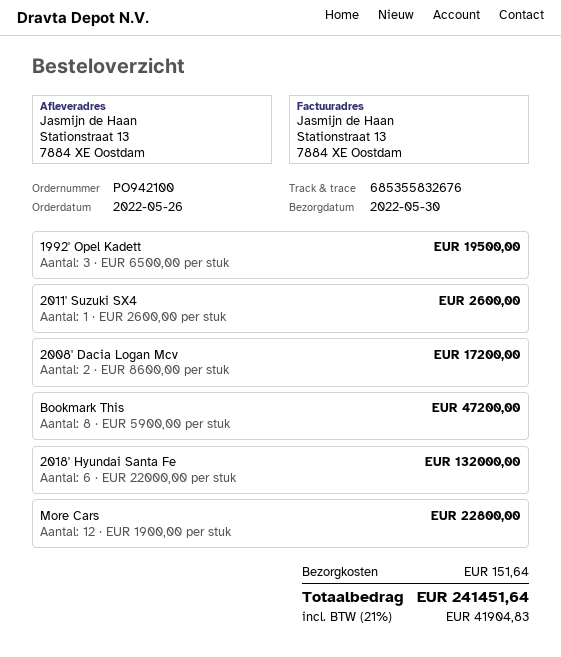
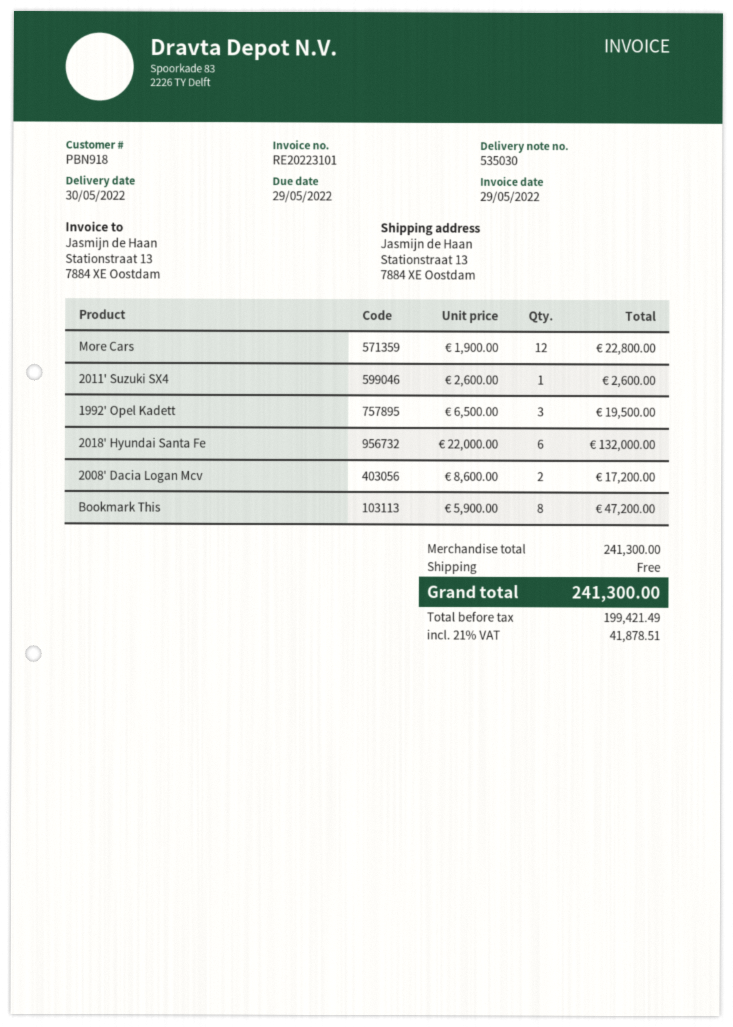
shipping: 151.64 -> 0.00
tax: 21% = 41904.83 -> 21% = 41878.51
total: 241451.64 -> 241300.00

